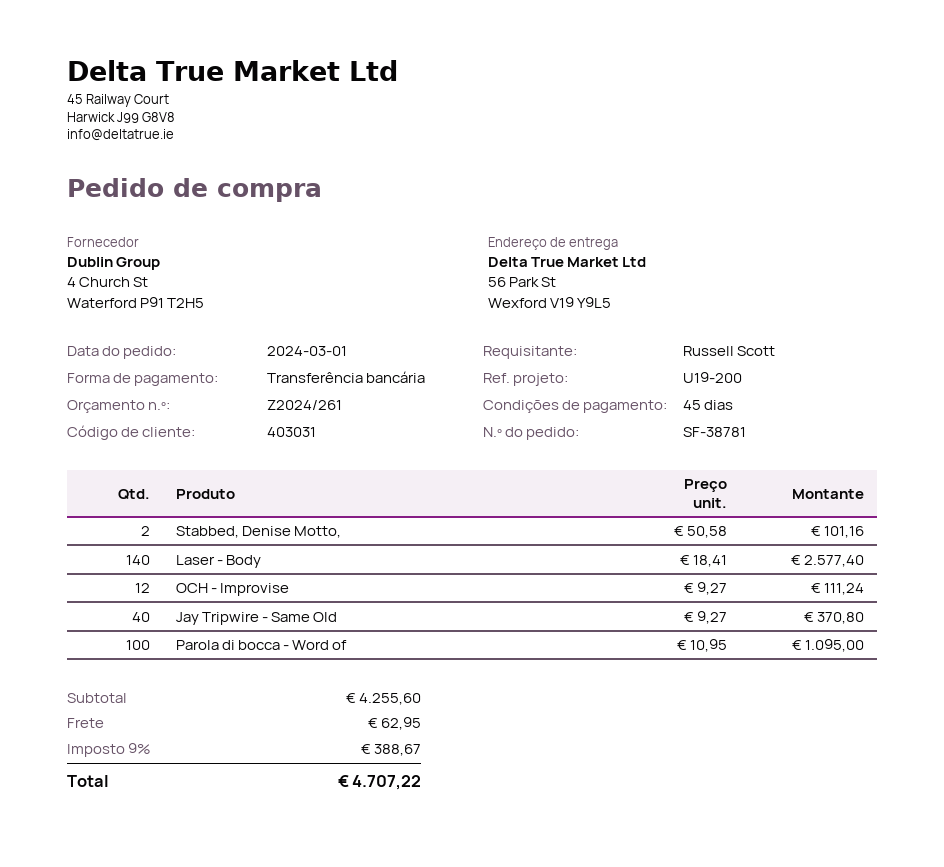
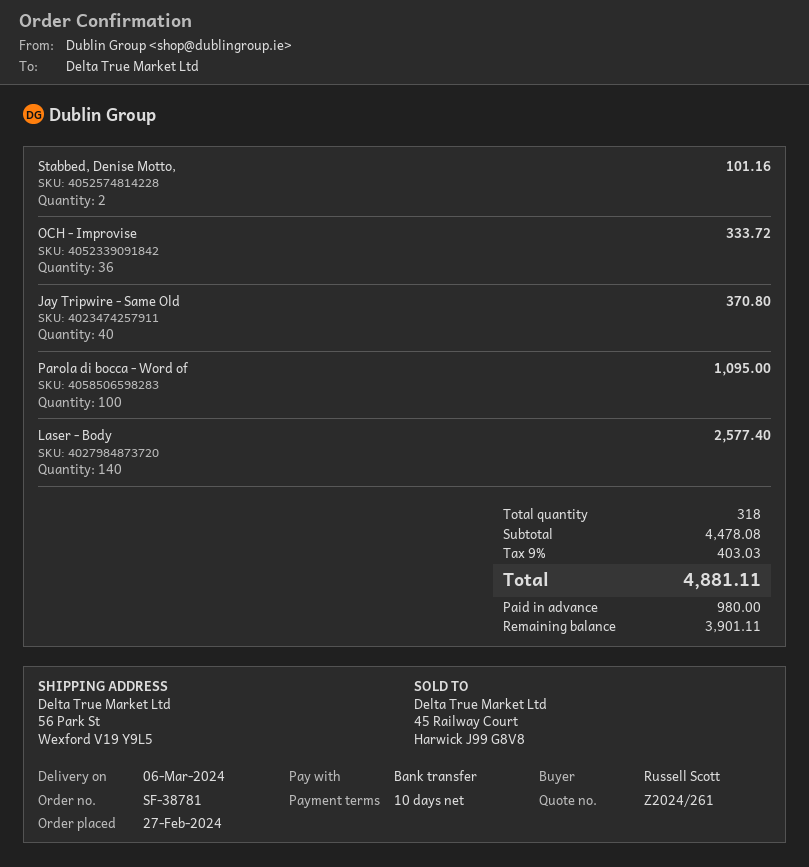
order date: 2024-03-01 -> 2024-02-27
payment terms: 45 days -> 10 days
OCH - Improvise: 12 for 111.24 -> 36 for 333.72
subtotal: 4255.60 -> 4478.08
shipping: 62.95 -> none
tax: 9% = 388.67 -> 9% = 403.03
total: 4707.22 -> 4881.11

